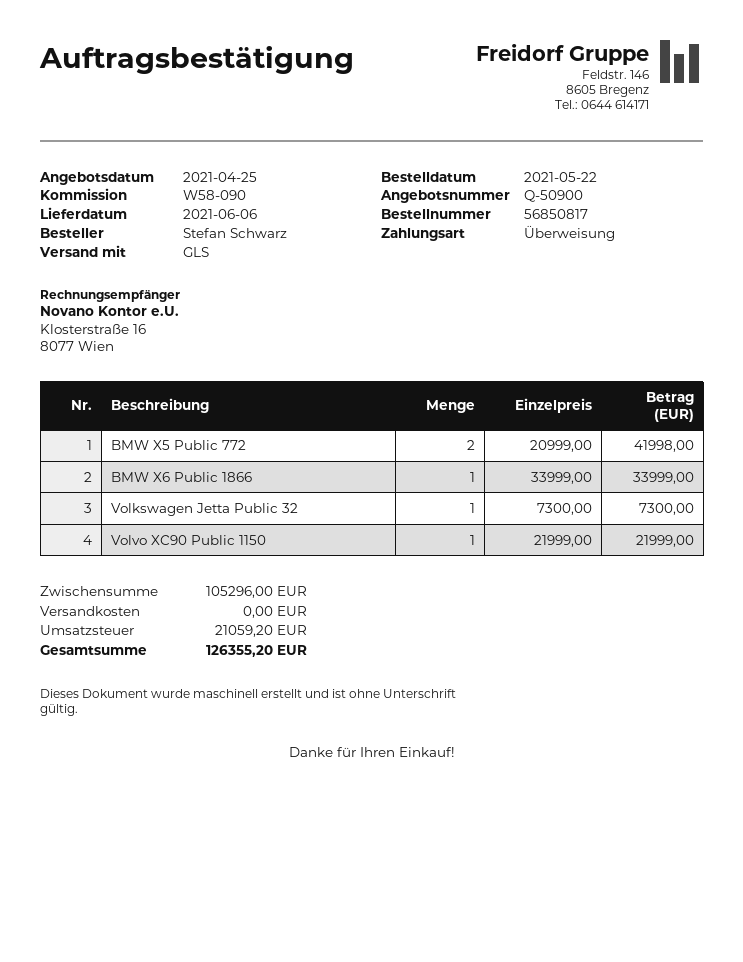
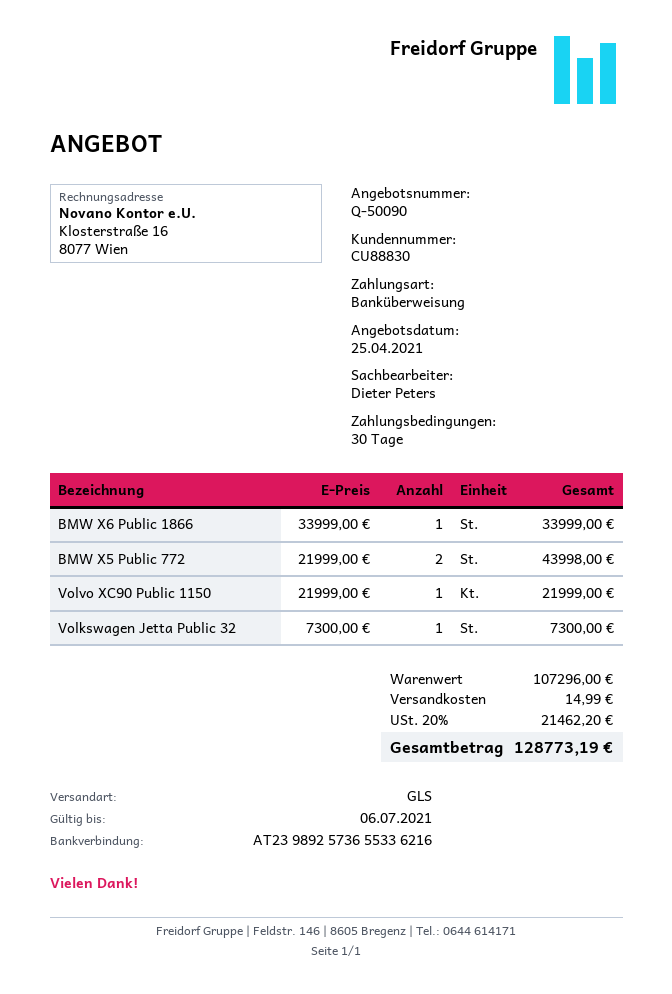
quote number: Q-50900 -> Q-50090
BMW X5 Public 772: 2 x 20999.00 = 41998.00 -> 2 x 21999.00 = 43998.00
subtotal: 105296.00 -> 107296.00
shipping: 0.00 -> 14.99
tax: 21059.20 -> 21462.20
total: 126355.20 -> 128773.19

